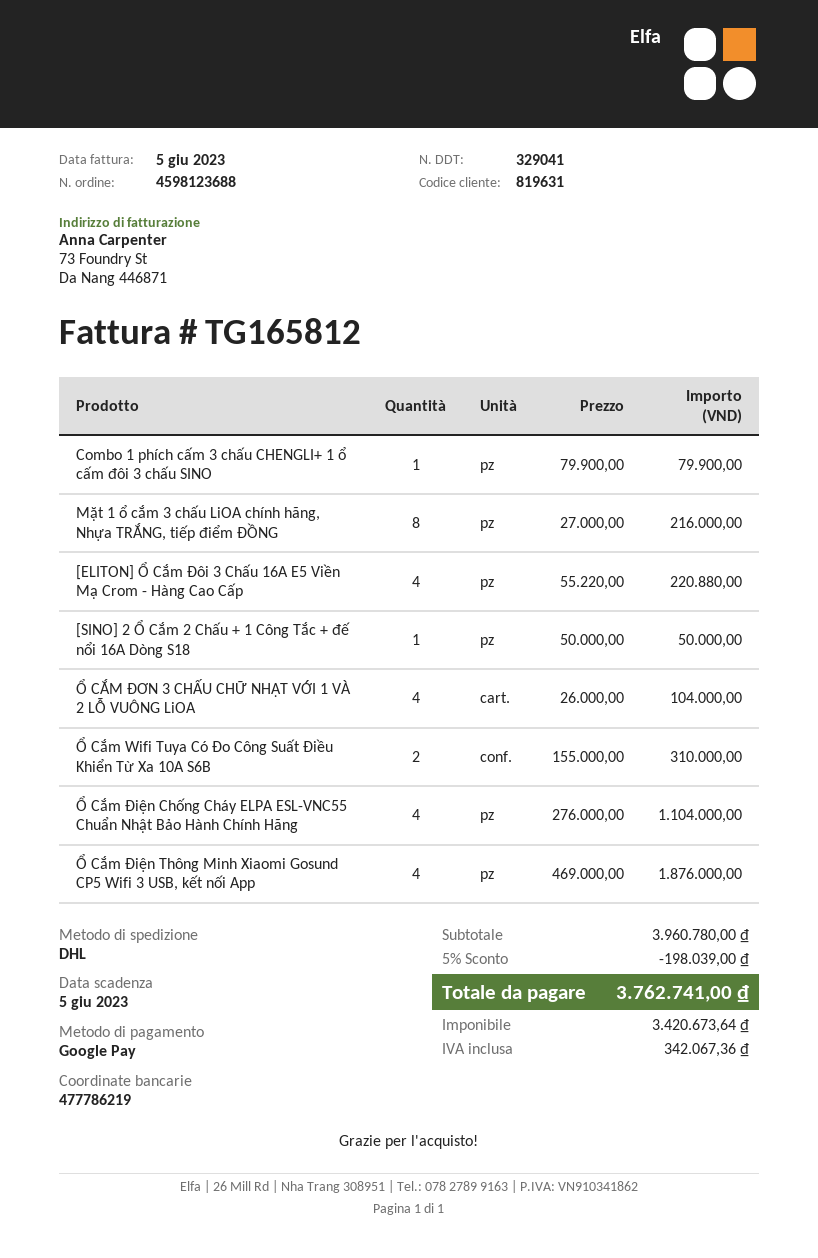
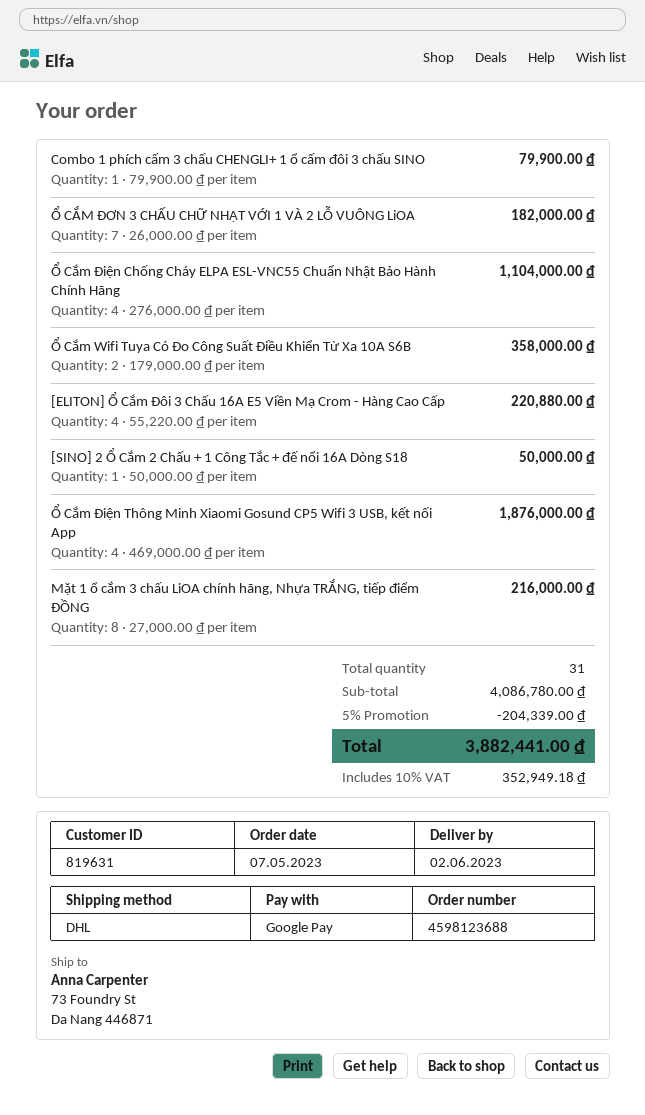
Ổ CẮM ĐƠN 3 CHẤU CHỮ NHẬT VỚI 1 VÀ 2 LỖ VUÔNG LiOA: 4 x 26000.00 = 104000.00 -> 7 x 26000.00 = 182000.00
Ổ Cắm Wifi Tuya Có Đo Công Suất Điều Khiển Từ Xa 10A S6B: 2 x 155000.00 = 310000.00 -> 2 x 179000.00 = 358000.00
subtotal: 3960780.00 -> 4086780.00
discount: 5% = 198039.00 -> 5% = 204339.00
tax: 342067.36 -> 352949.18
total: 3762741.00 -> 3882441.00

